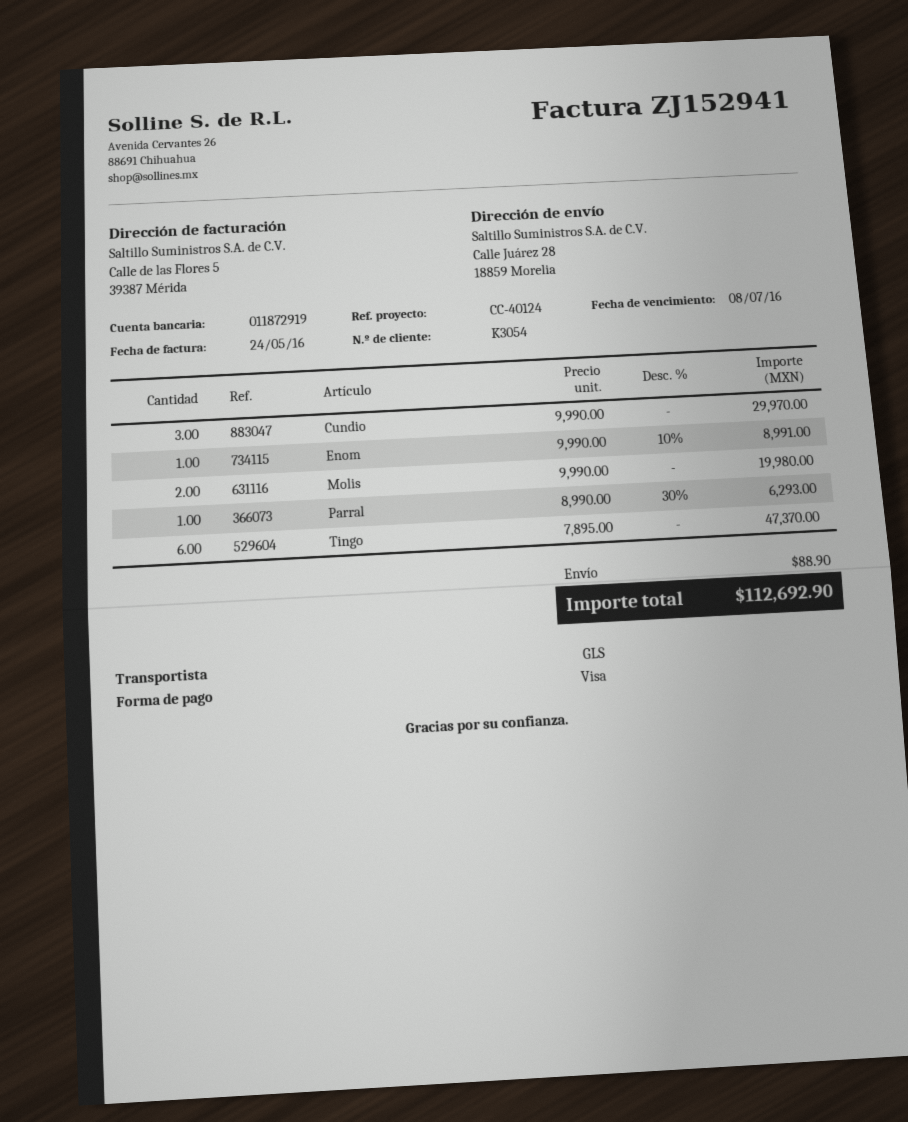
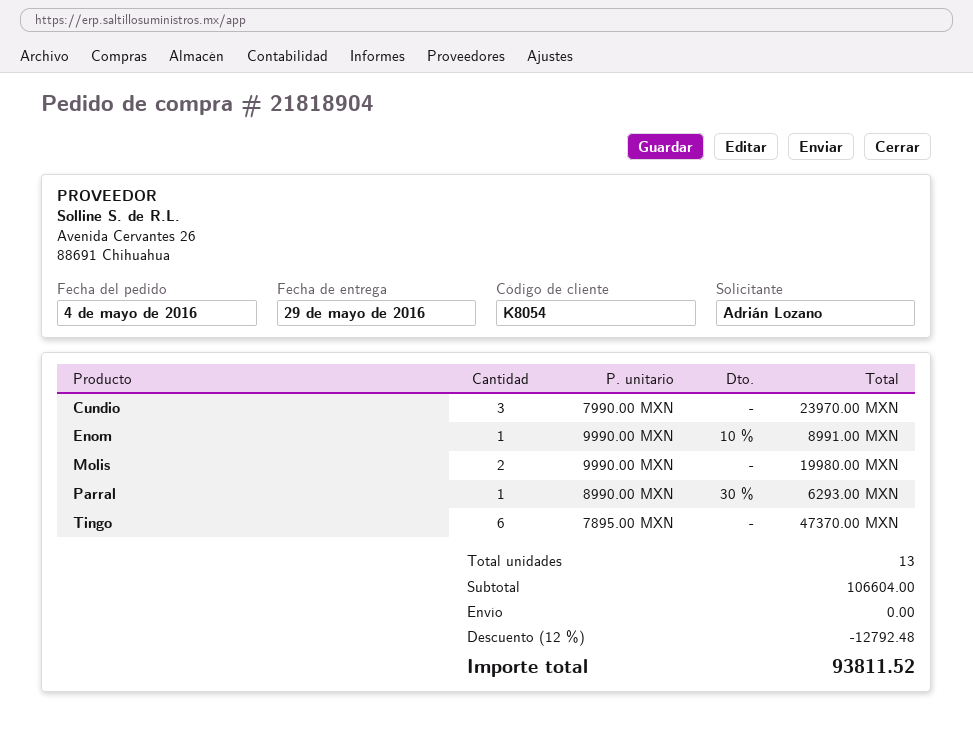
customer number: K3054 -> K8054
Cundio: 3 x 9990.00 = 29970.00 -> 3 x 7990.00 = 23970.00
discount: none -> 12% = 12792.48
shipping: 88.90 -> 0.00
total: 112692.90 -> 93811.52

